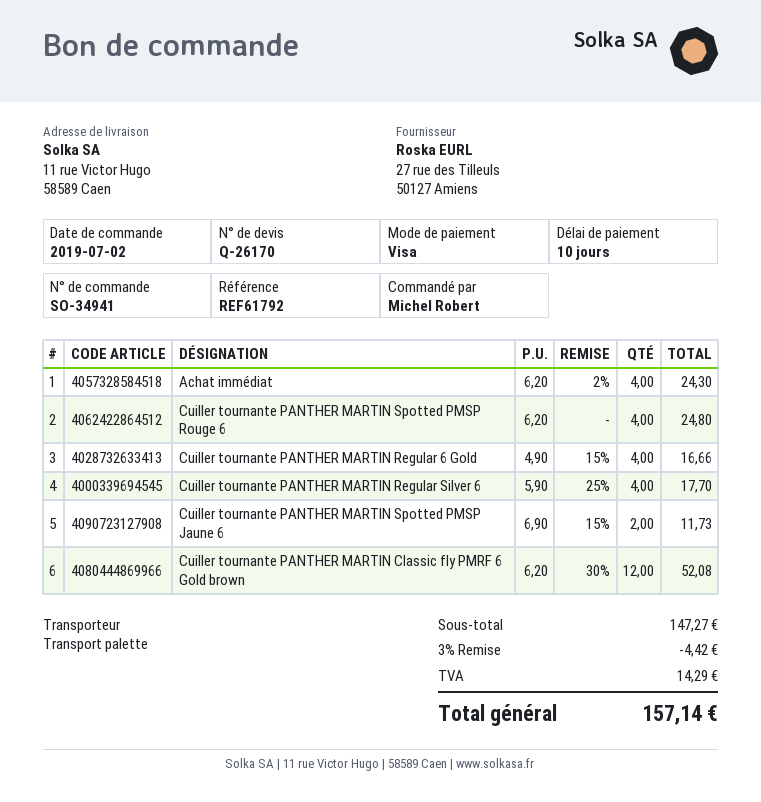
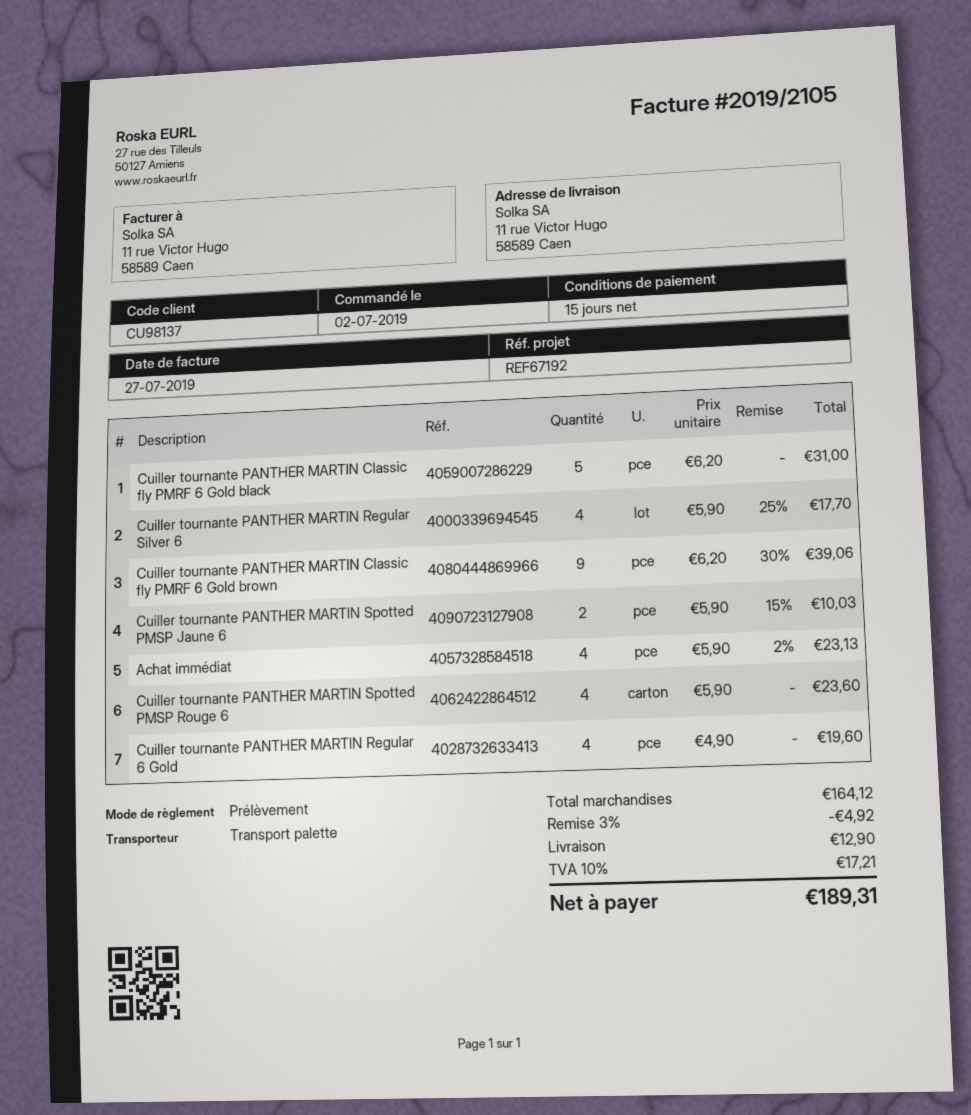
payment terms: 10 days -> 15 days
reference: REF61792 -> REF67192
payment method: Visa -> direct debit
Achat immédiat: 4 x 6.20 - 2% = 24.30 -> 4 x 5.90 - 2% = 23.13
Cuiller tournante PANTHER MARTIN Spotted PMSP Rouge 6: 4 x 6.20 = 24.80 -> 4 x 5.90 = 23.60
Cuiller tournante PANTHER MARTIN Regular 6 Gold: 4 x 4.90 - 15% = 16.66 -> 4 x 4.90 = 19.60
Cuiller tournante PANTHER MARTIN Spotted PMSP Jaune 6: 2 x 6.90 - 15% = 11.73 -> 2 x 5.90 - 15% = 10.03
Cuiller tournante PANTHER MARTIN Classic fly PMRF 6 Gold brown: 12 x 6.20 - 30% = 52.08 -> 9 x 6.20 - 30% = 39.06
Cuiller tournante PANTHER MARTIN Classic fly PMRF 6 Gold black: none -> 5 x 6.20 = 31.00
subtotal: 147.27 -> 164.12
discount: 3% = 4.42 -> 3% = 4.92
shipping: none -> 12.90
tax: 14.29 -> 17.21
total: 157.14 -> 189.31

